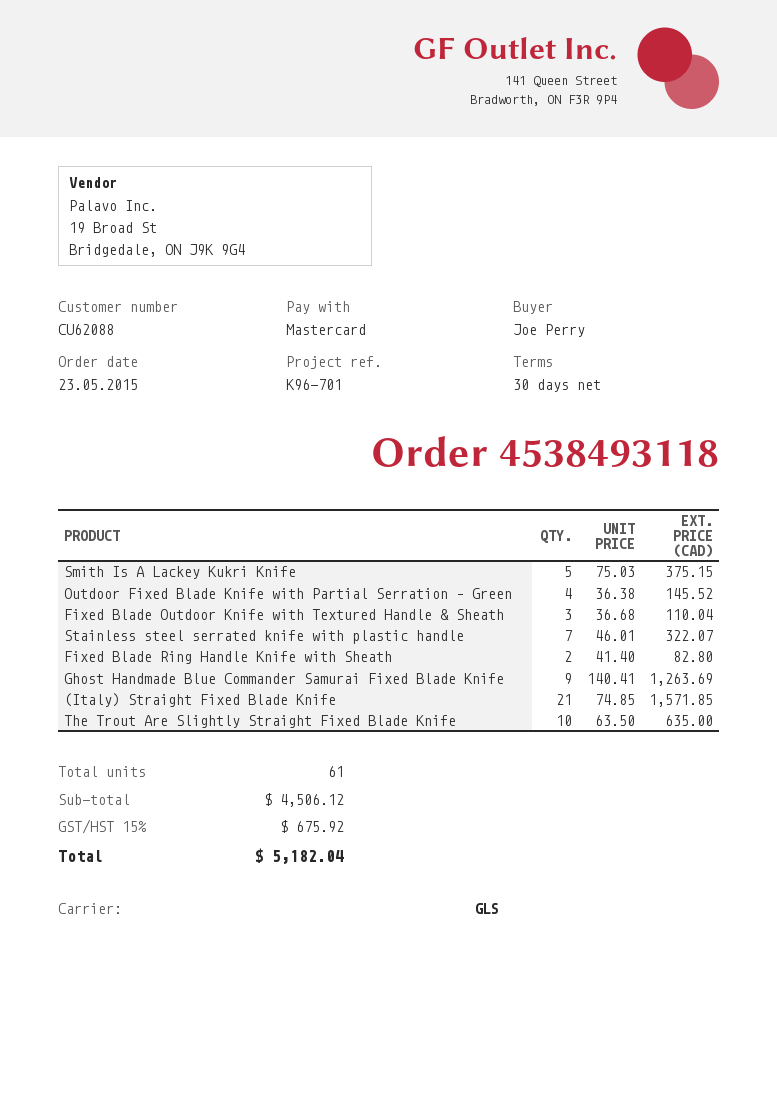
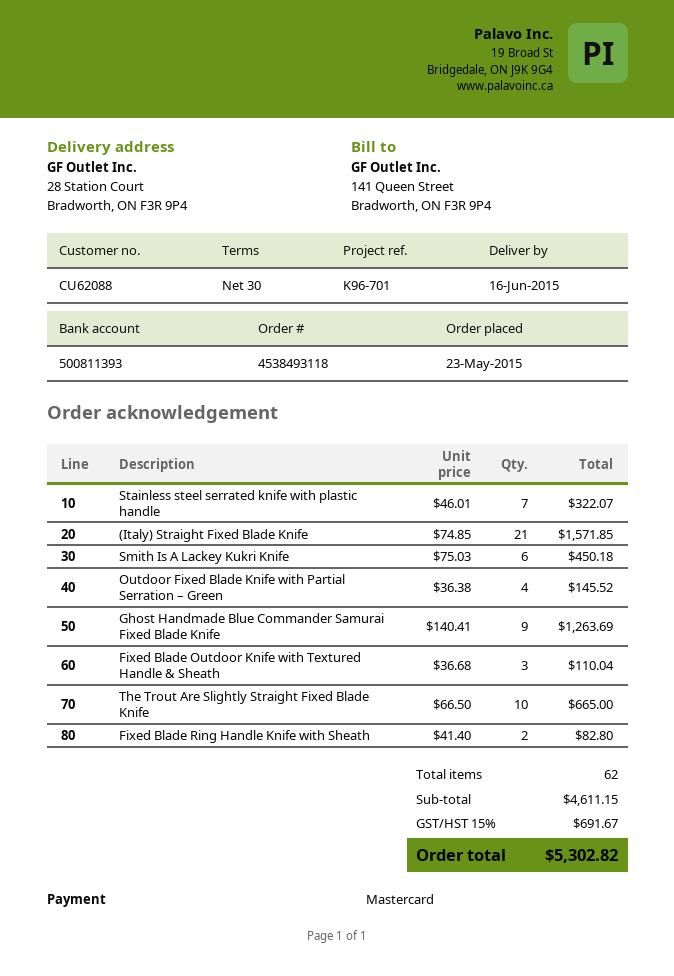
Smith Is A Lackey Kukri Knife: 5 x 75.03 = 375.15 -> 6 x 75.03 = 450.18
The Trout Are Slightly Straight Fixed Blade Knife: 10 x 63.50 = 635.00 -> 10 x 66.50 = 665.00
total quantity: 61 -> 62
subtotal: 4506.12 -> 4611.15
tax: 15% = 675.92 -> 15% = 691.67
total: 5182.04 -> 5302.82

